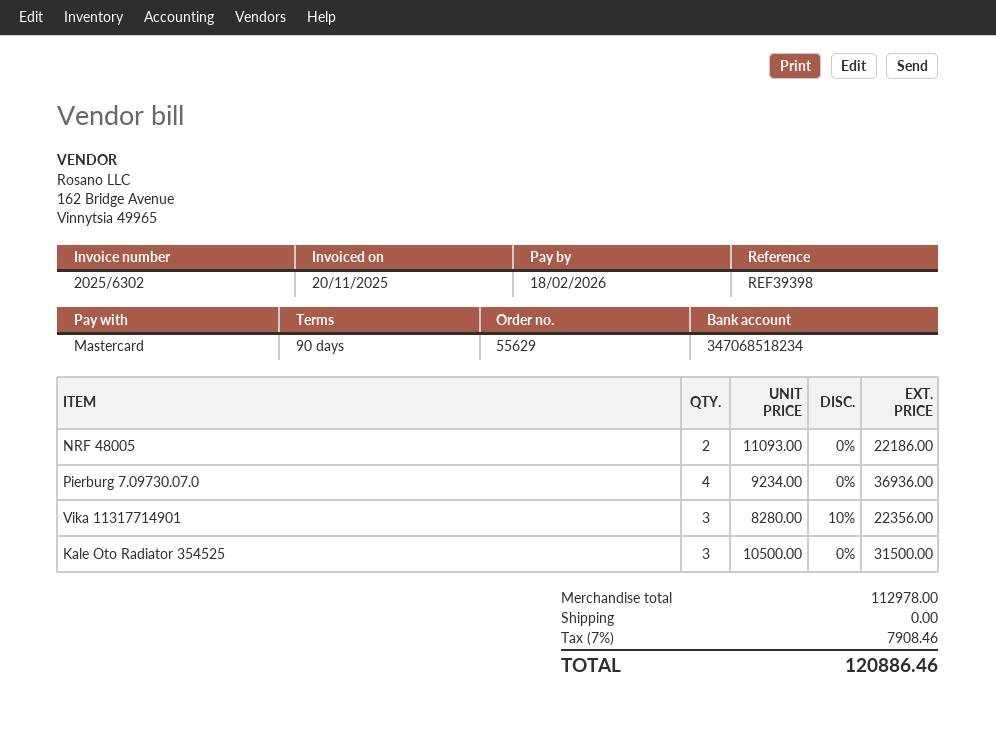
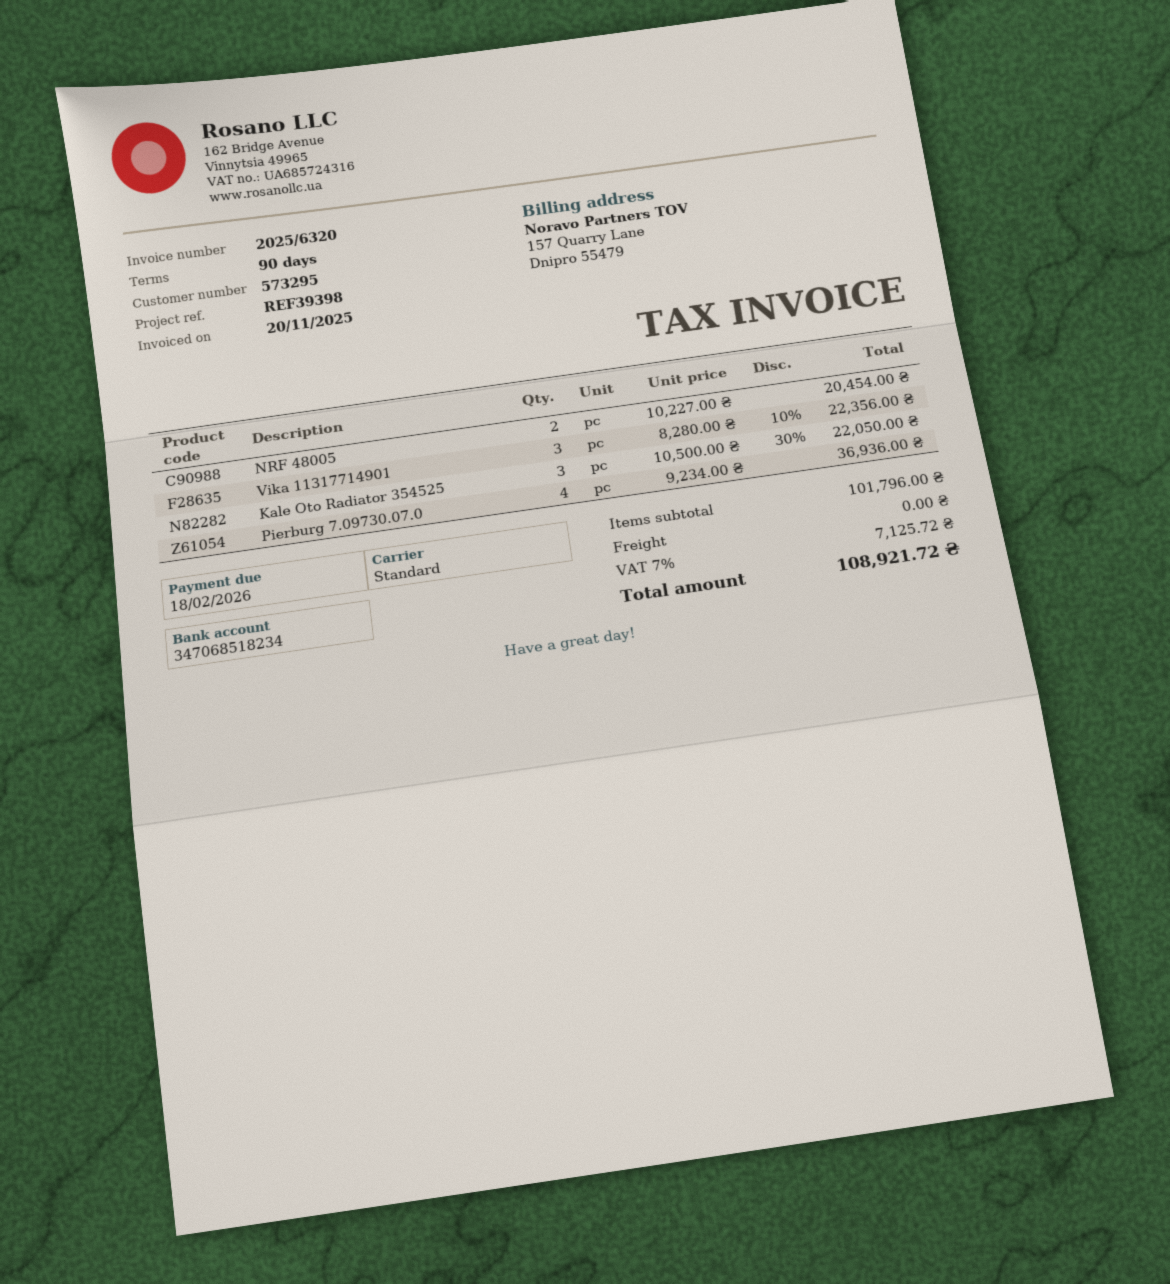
invoice number: 2025/6302 -> 2025/6320
NRF 48005: 2 x 11093.00 = 22186.00 -> 2 x 10227.00 = 20454.00
Kale Oto Radiator 354525: 3 x 10500.00 = 31500.00 -> 3 x 10500.00 - 30% = 22050.00
subtotal: 112978.00 -> 101796.00
tax: 7% = 7908.46 -> 7% = 7125.72
total: 120886.46 -> 108921.72

